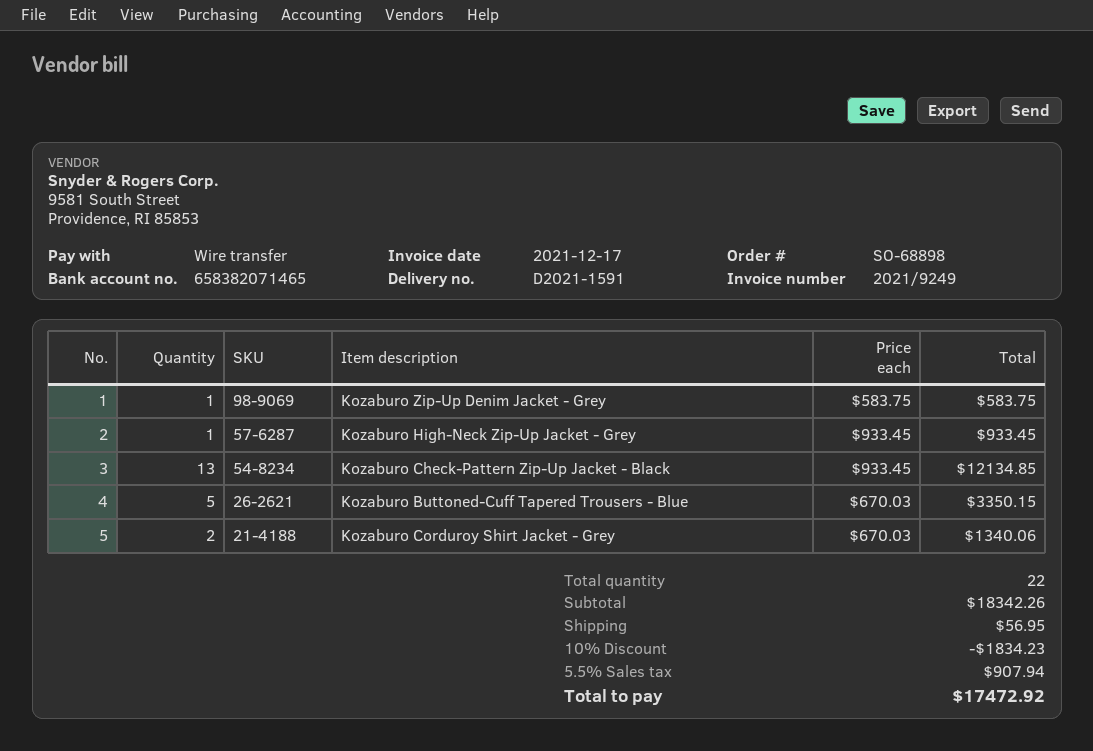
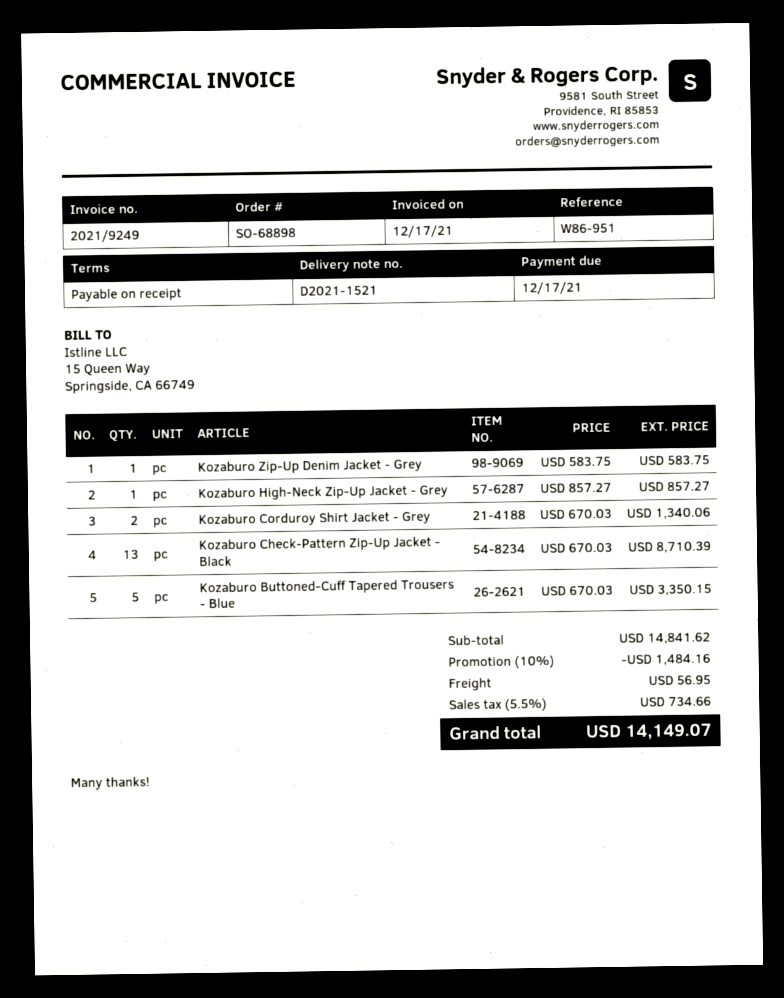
delivery note number: D2021-1591 -> D2021-1521
Kozaburo High-Neck Zip-Up Jacket - Grey: 1 x 933.45 = 933.45 -> 1 x 857.27 = 857.27
Kozaburo Check-Pattern Zip-Up Jacket - Black: 13 x 933.45 = 12134.85 -> 13 x 670.03 = 8710.39
subtotal: 18342.26 -> 14841.62
discount: 10% = 1834.23 -> 10% = 1484.16
tax: 5.5% = 907.94 -> 5.5% = 734.66
total: 17472.92 -> 14149.07

